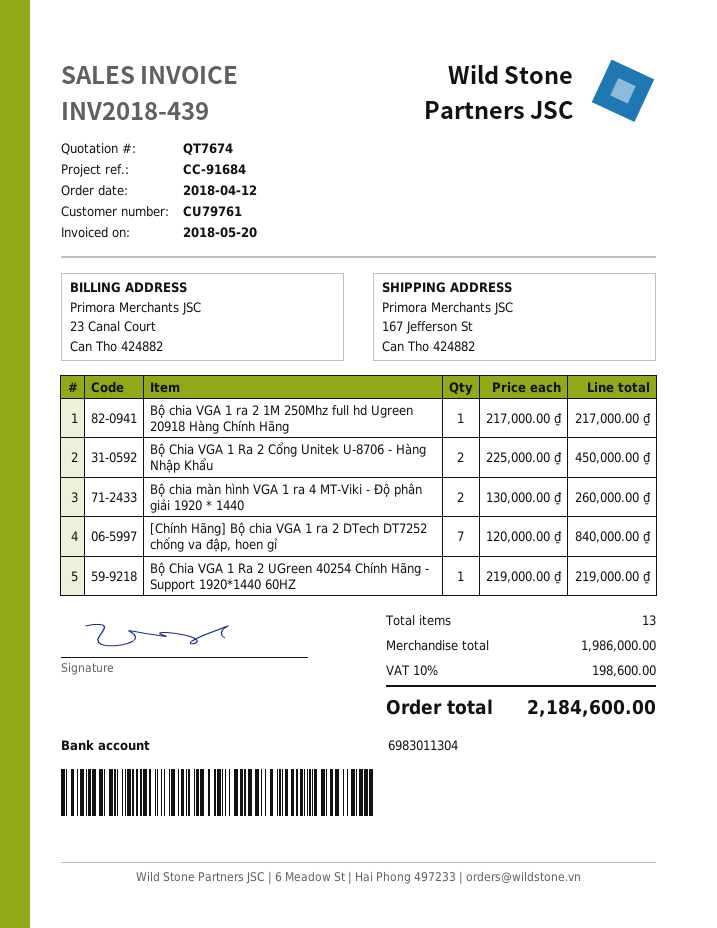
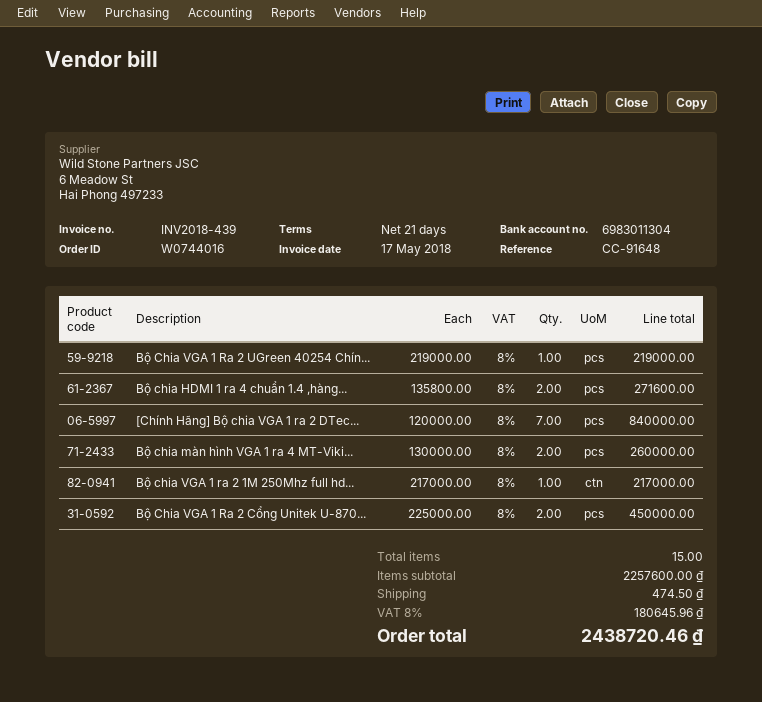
invoice date: 2018-05-20 -> 2018-05-17
reference: CC-91684 -> CC-91648
Bộ chia HDMI 1 ra 4 chuẩn 1.4 ,hàng...: none -> 2 x 135800.00 = 271600.00
total quantity: 13 -> 15
subtotal: 1986000.00 -> 2257600.00
shipping: none -> 474.50
tax: 10% = 198600.00 -> 8% = 180645.96
total: 2184600.00 -> 2438720.46

